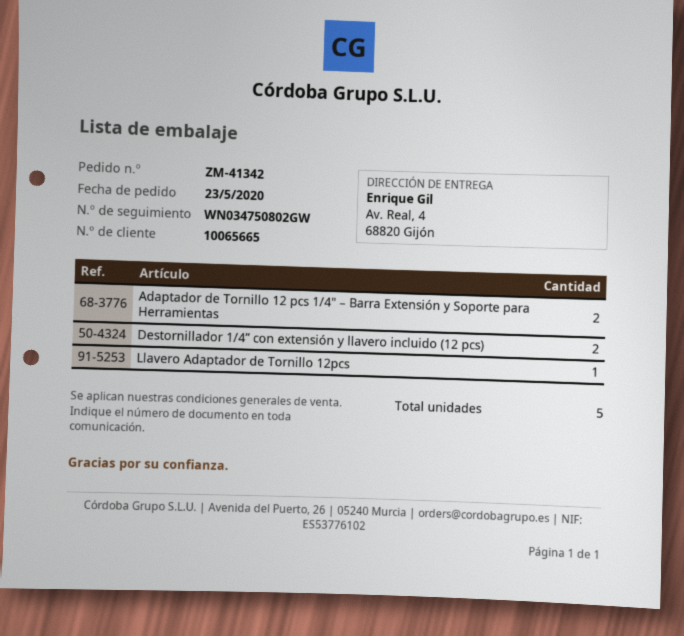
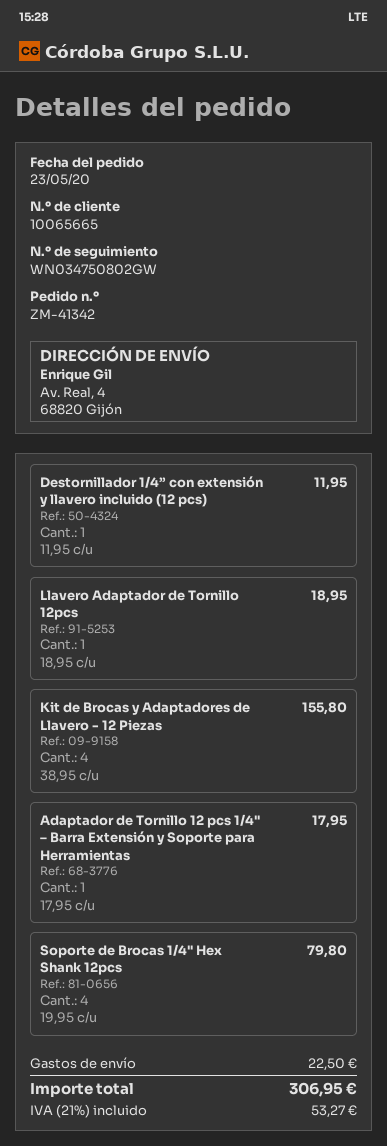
Adaptador de Tornillo 12 pcs 1/4" – Barra Extensión y Soporte para Herramientas: 2 -> 1
Destornillador 1/4” con extensión y llavero incluido (12 pcs): 2 -> 1
Kit de Brocas y Adaptadores de Llavero - 12 Piezas: none -> 4
Soporte de Brocas 1/4" Hex Shank 12pcs: none -> 4

